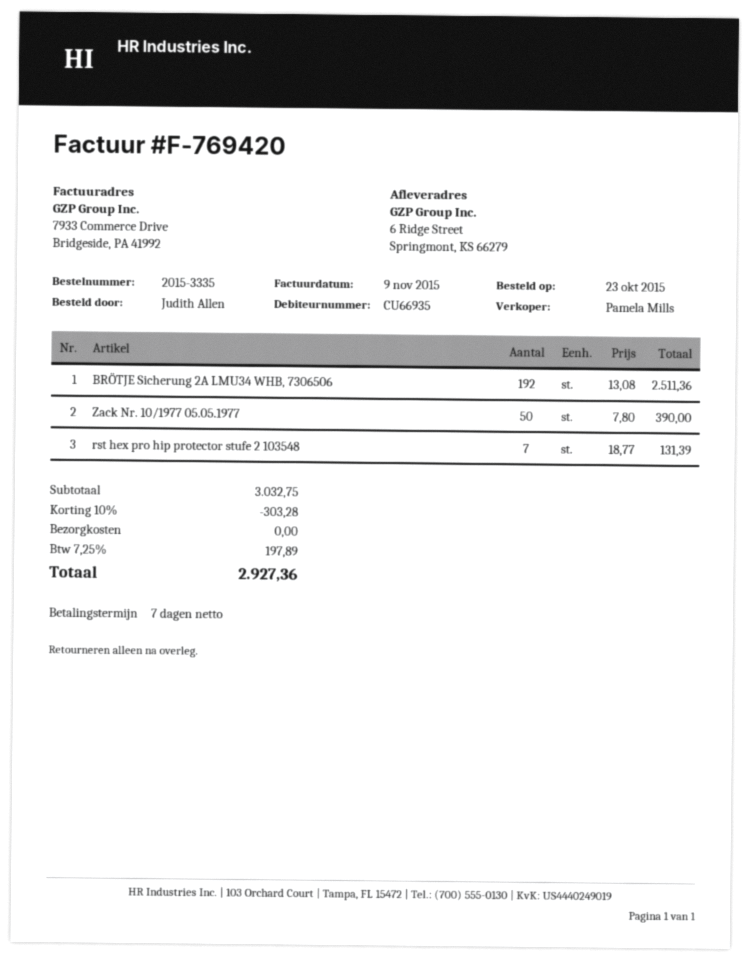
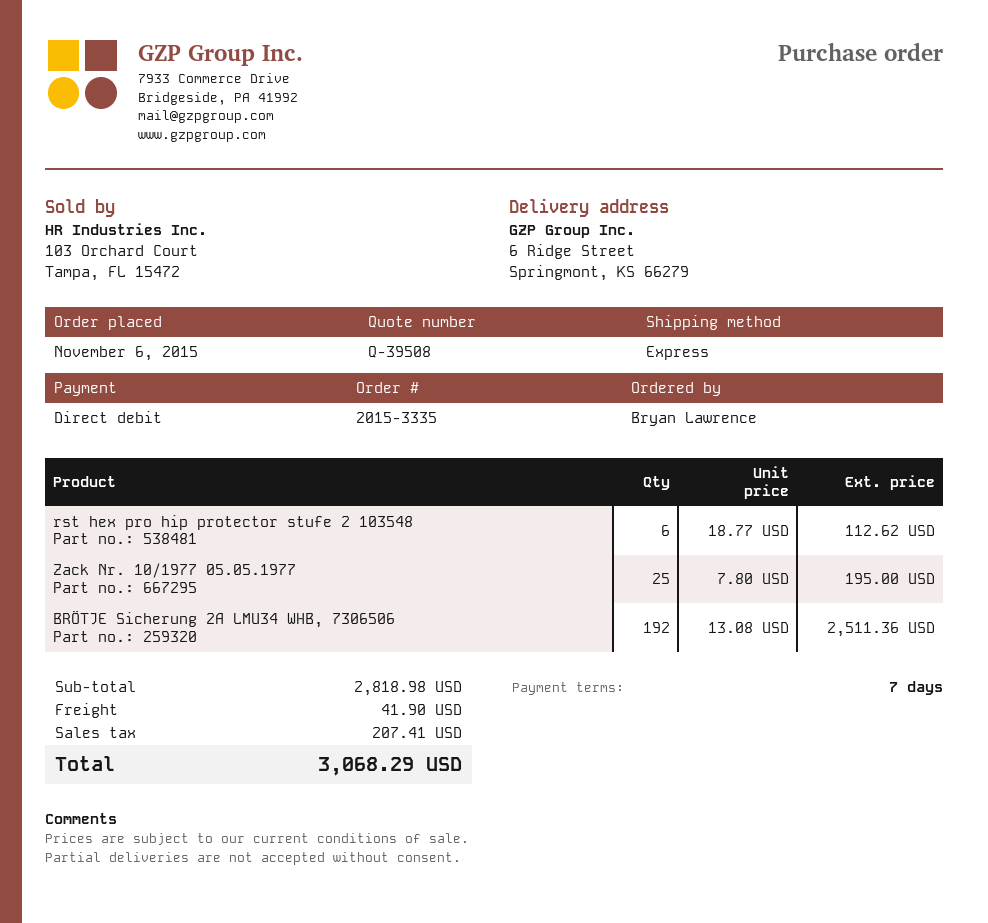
order date: 2015-10-23 -> 2015-11-06
ordered by: Judith Allen -> Bryan Lawrence
Zack Nr. 10/1977 05.05.1977: 50 x 7.80 = 390.00 -> 25 x 7.80 = 195.00
rst hex pro hip protector stufe 2 103548: 7 x 18.77 = 131.39 -> 6 x 18.77 = 112.62
subtotal: 3032.75 -> 2818.98
discount: 10% = 303.28 -> none
shipping: 0.00 -> 41.90
tax: 197.89 -> 207.41
total: 2927.36 -> 3068.29

